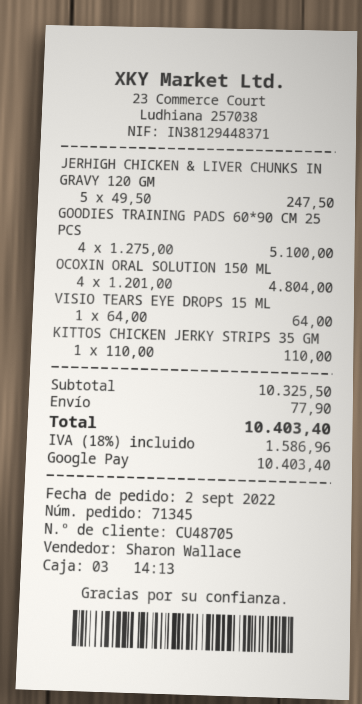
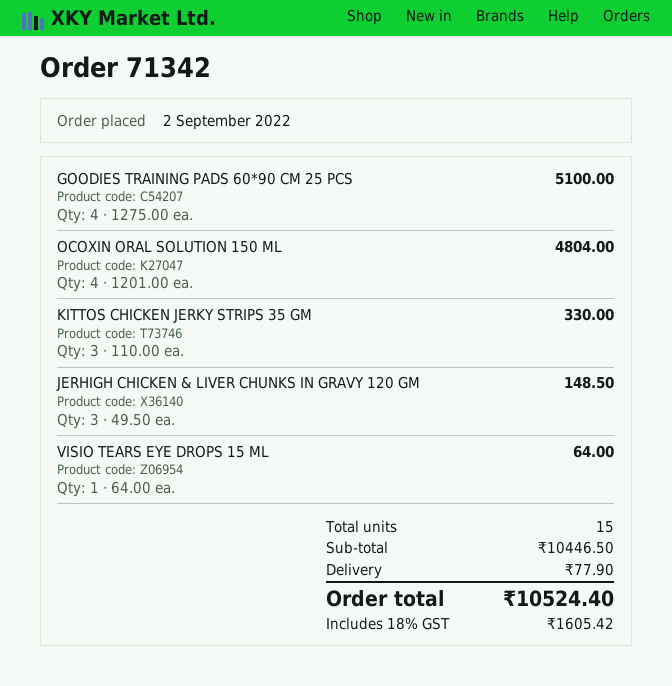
order number: 71345 -> 71342
JERHIGH CHICKEN & LIVER CHUNKS IN GRAVY 120 GM: 5 x 49.50 = 247.50 -> 3 x 49.50 = 148.50
KITTOS CHICKEN JERKY STRIPS 35 GM: 1 x 110.00 = 110.00 -> 3 x 110.00 = 330.00
subtotal: 10325.50 -> 10446.50
tax: 18% = 1586.96 -> 18% = 1605.42
total: 10403.40 -> 10524.40

